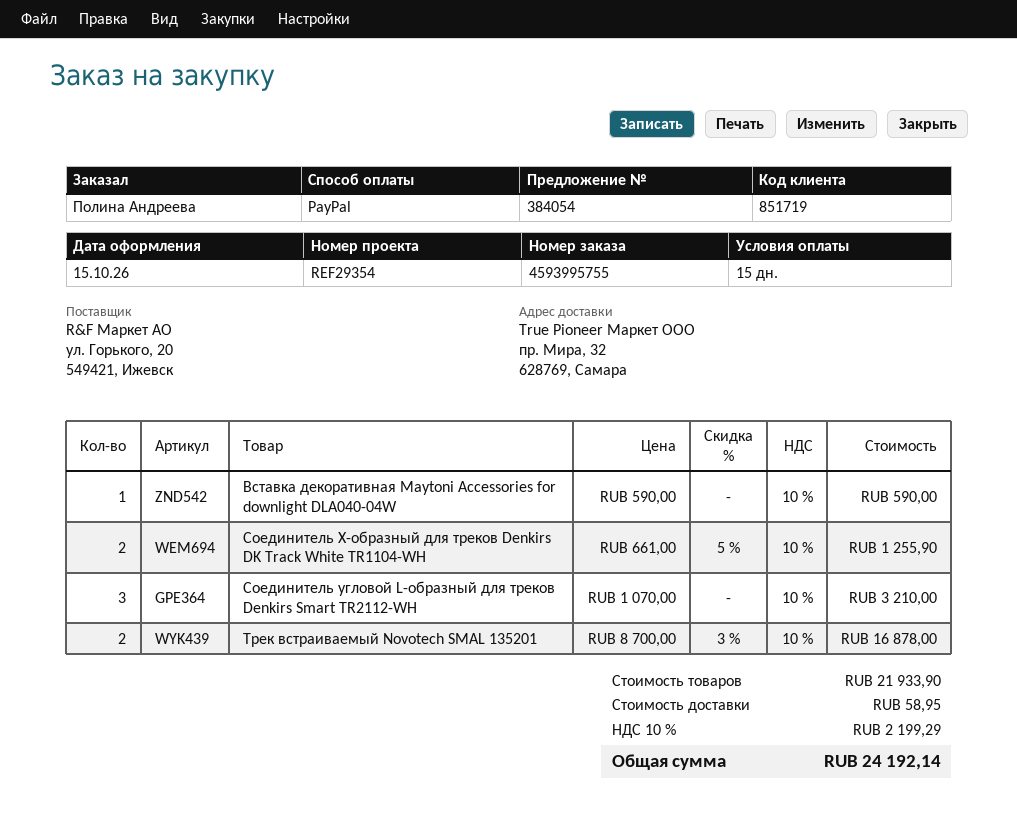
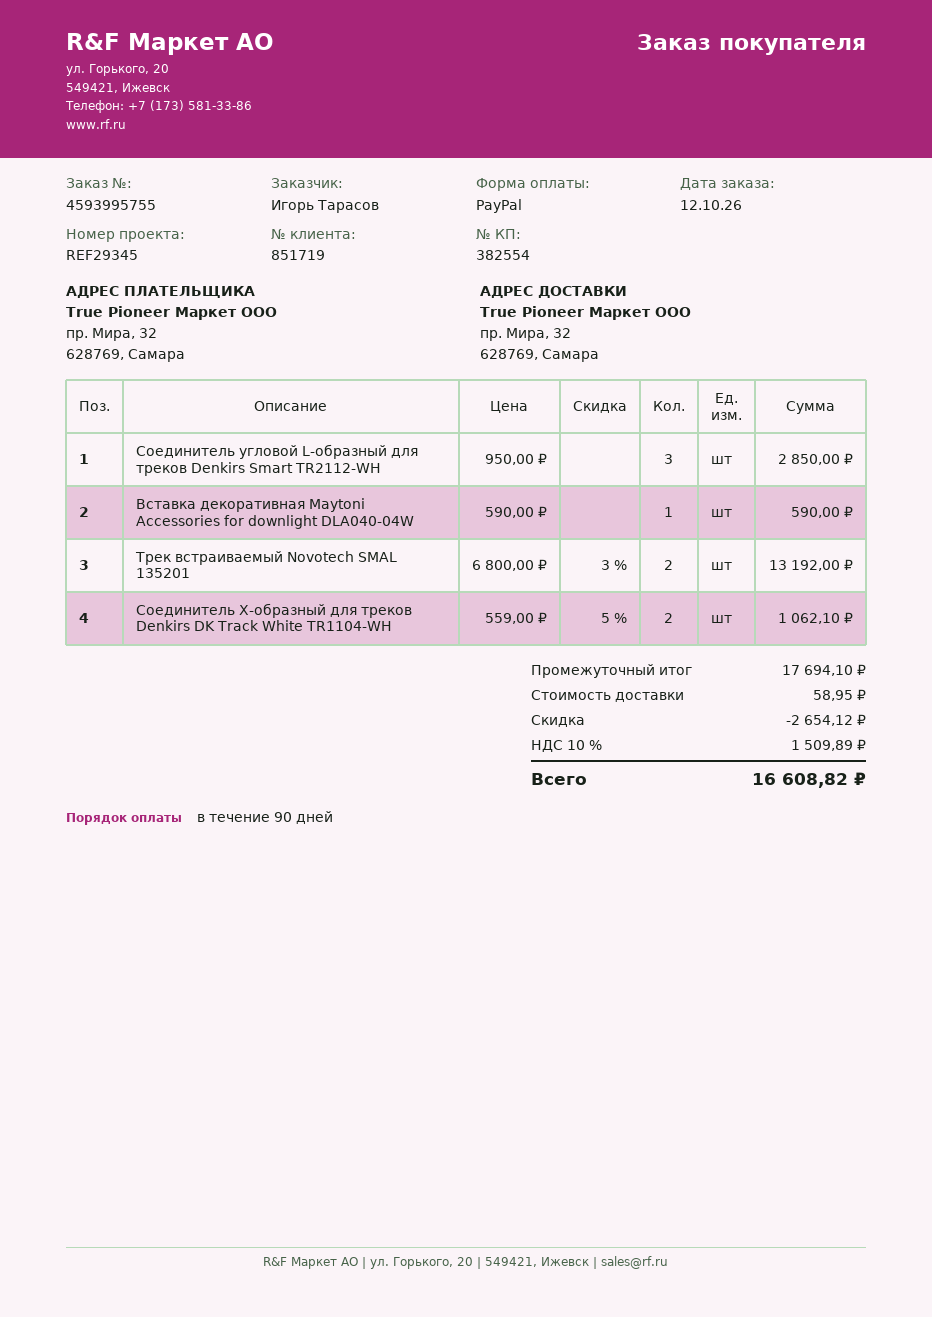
quote number: 384054 -> 382554
order date: 2026-10-15 -> 2026-10-12
payment terms: 15 days -> 90 days
reference: REF29354 -> REF29345
ordered by: Полина Андреева -> Игорь Тарасов
Соединитель X-образный для треков Denkirs DK Track White TR1104-WH: 2 x 661.00 - 5% = 1255.90 -> 2 x 559.00 - 5% = 1062.10
Соединитель угловой L-образный для треков Denkirs Smart TR2112-WH: 3 x 1070.00 = 3210.00 -> 3 x 950.00 = 2850.00
Трек встраиваемый Novotech SMAL 135201: 2 x 8700.00 - 3% = 16878.00 -> 2 x 6800.00 - 3% = 13192.00
subtotal: 21933.90 -> 17694.10
discount: none -> 2654.12
tax: 10% = 2199.29 -> 10% = 1509.89
total: 24192.14 -> 16608.82

